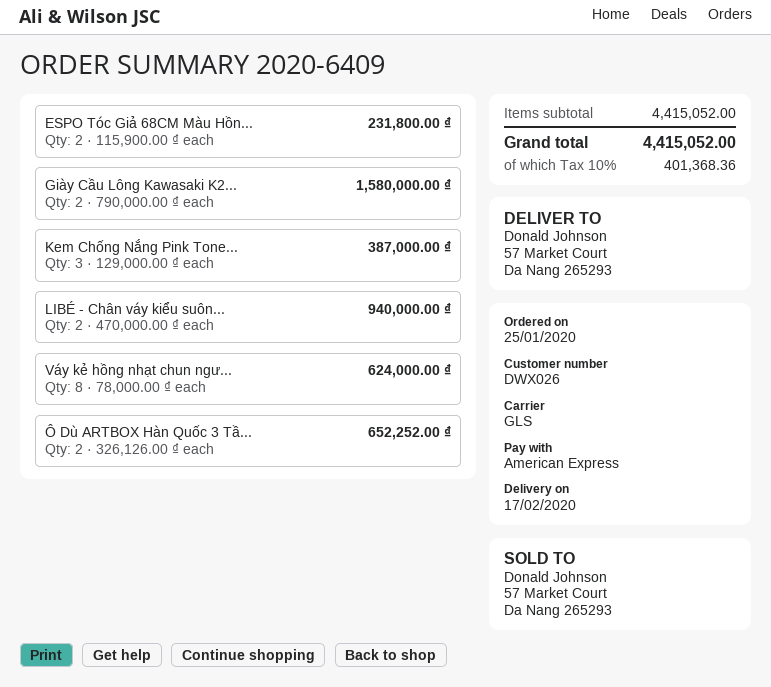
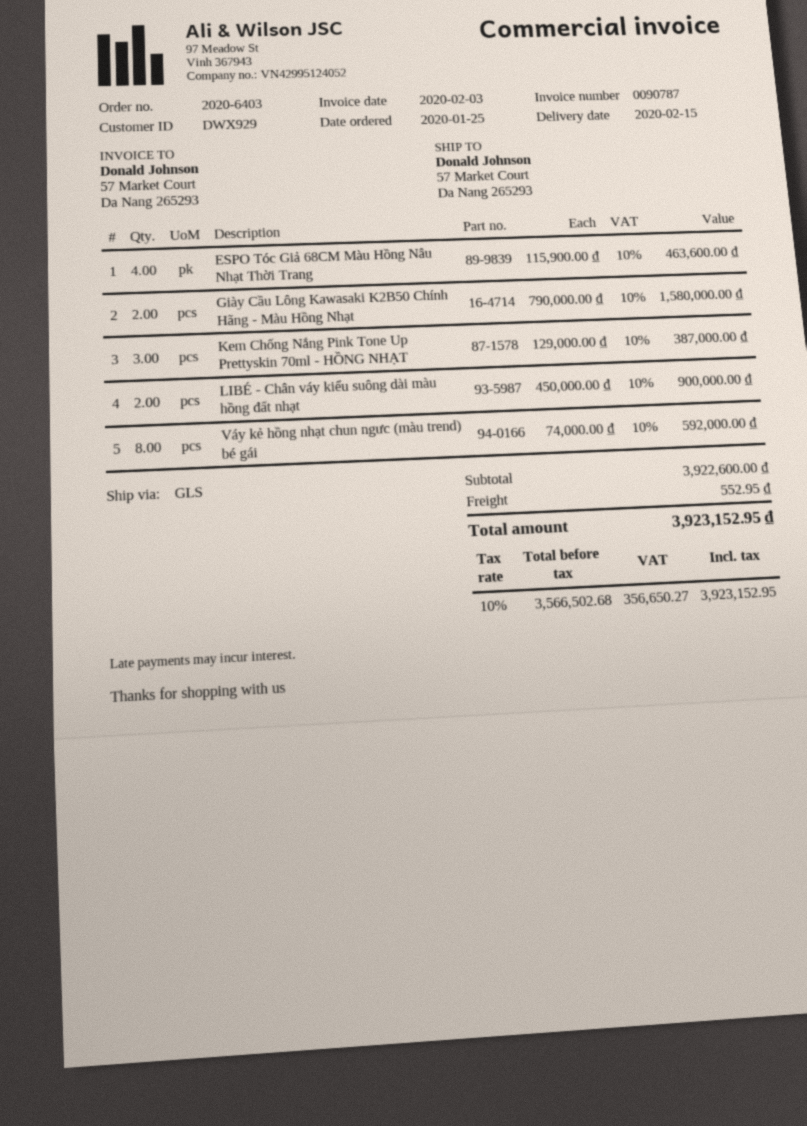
order number: 2020-6409 -> 2020-6403
delivery date: 2020-02-17 -> 2020-02-15
customer number: DWX026 -> DWX929
ESPO Tóc Giả 68CM Màu Hồn...: 2 x 115900.00 = 231800.00 -> 4 x 115900.00 = 463600.00
LIBÉ - Chân váy kiểu suôn...: 2 x 470000.00 = 940000.00 -> 2 x 450000.00 = 900000.00
Váy kẻ hồng nhạt chun ngư...: 8 x 78000.00 = 624000.00 -> 8 x 74000.00 = 592000.00
Ô Dù ARTBOX Hàn Quốc 3 Tầ...: 2 x 326126.00 = 652252.00 -> none
subtotal: 4415052.00 -> 3922600.00
shipping: none -> 552.95
tax: 10% = 401368.36 -> 10% = 356650.27
total: 4415052.00 -> 3923152.95

